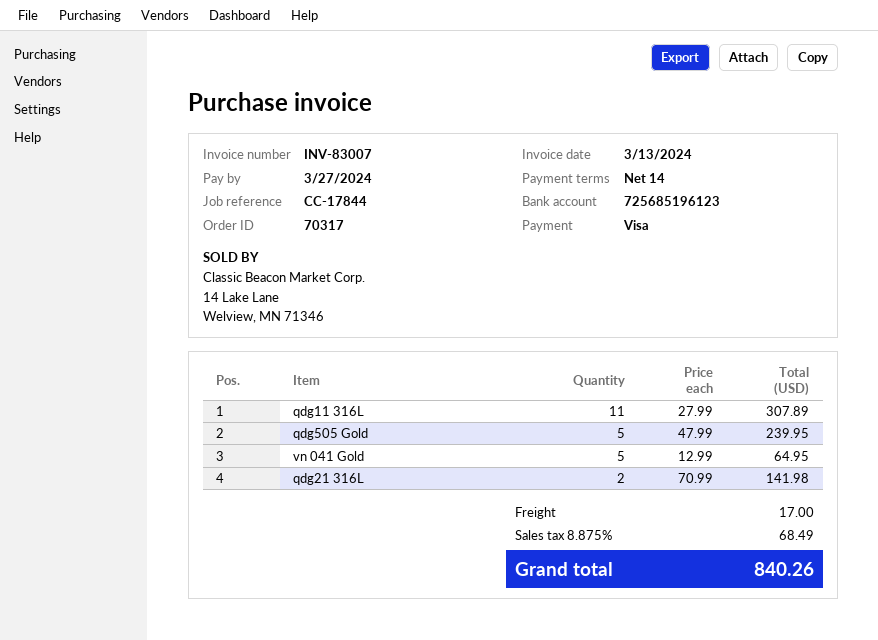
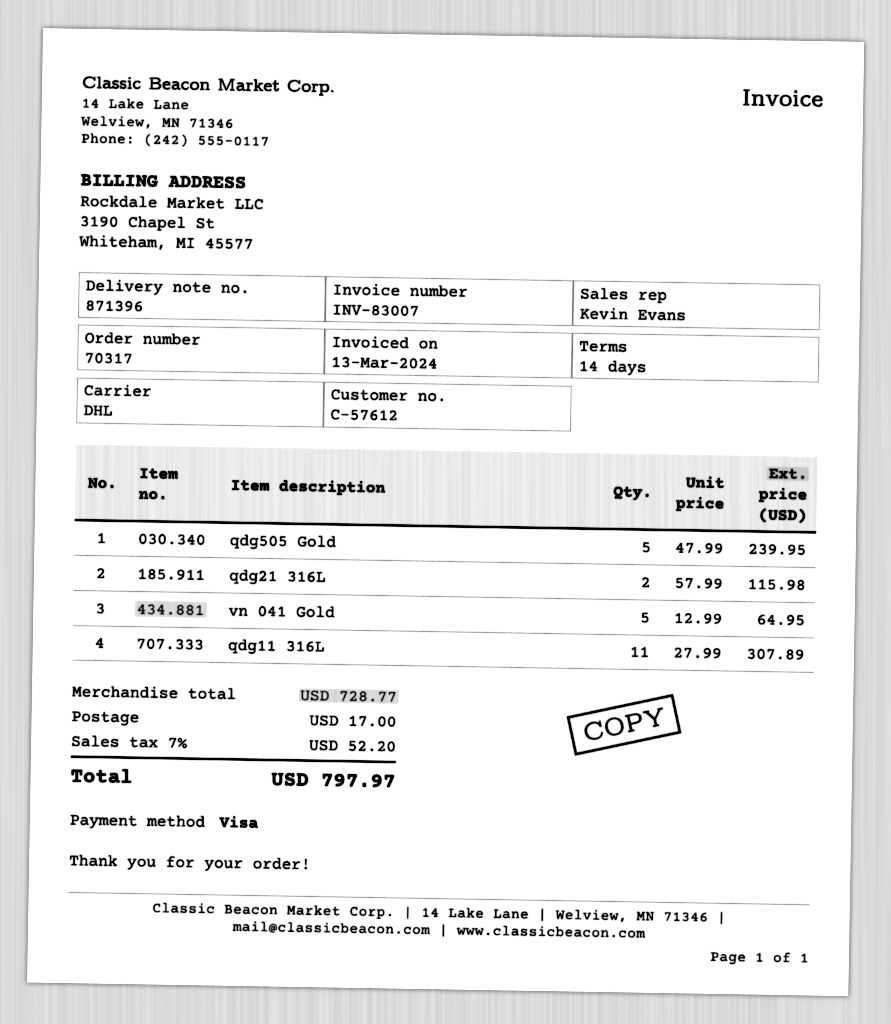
qdg21 316L: 2 x 70.99 = 141.98 -> 2 x 57.99 = 115.98
tax: 8.875% = 68.49 -> 7% = 52.20
total: 840.26 -> 797.97

